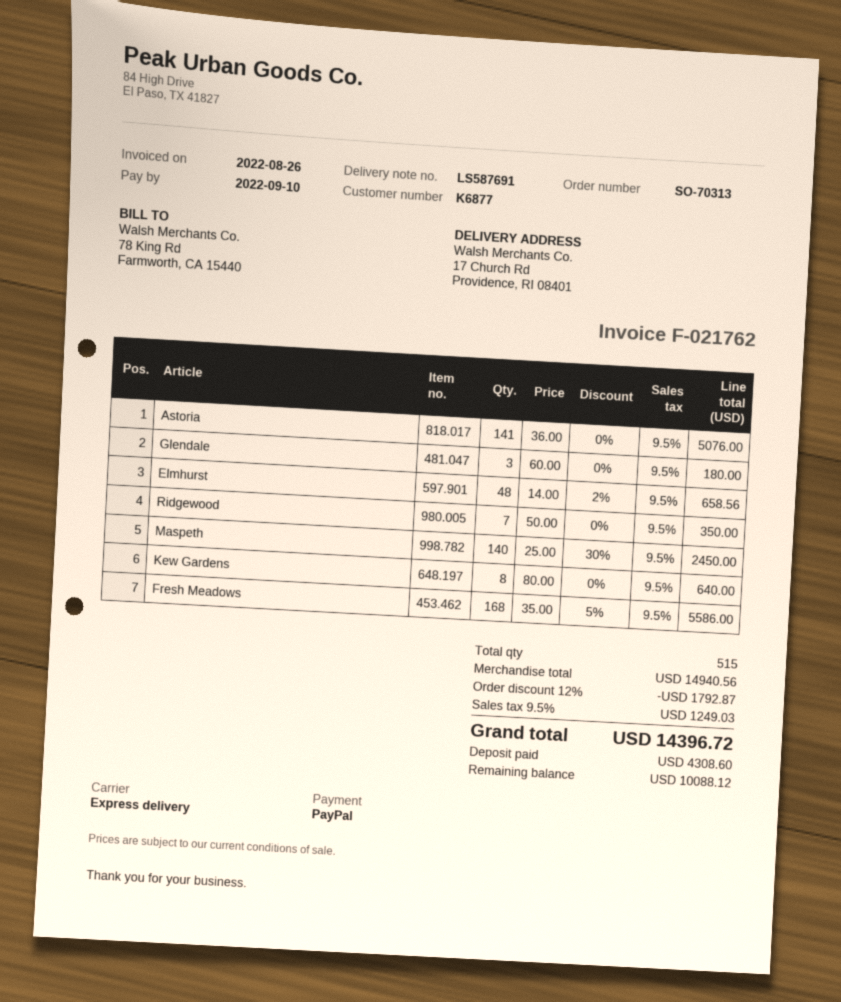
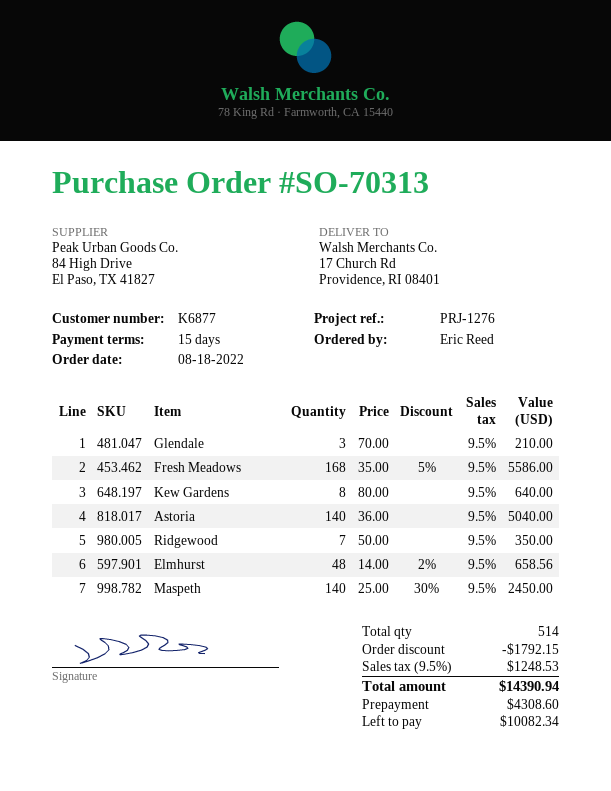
Astoria: 141 x 36.00 = 5076.00 -> 140 x 36.00 = 5040.00
Glendale: 3 x 60.00 = 180.00 -> 3 x 70.00 = 210.00
total quantity: 515 -> 514
discount: 1792.87 -> 1792.15
tax: 9.5% = 1249.03 -> 9.5% = 1248.53
total: 14396.72 -> 14390.94
balance: 10088.12 -> 10082.34

